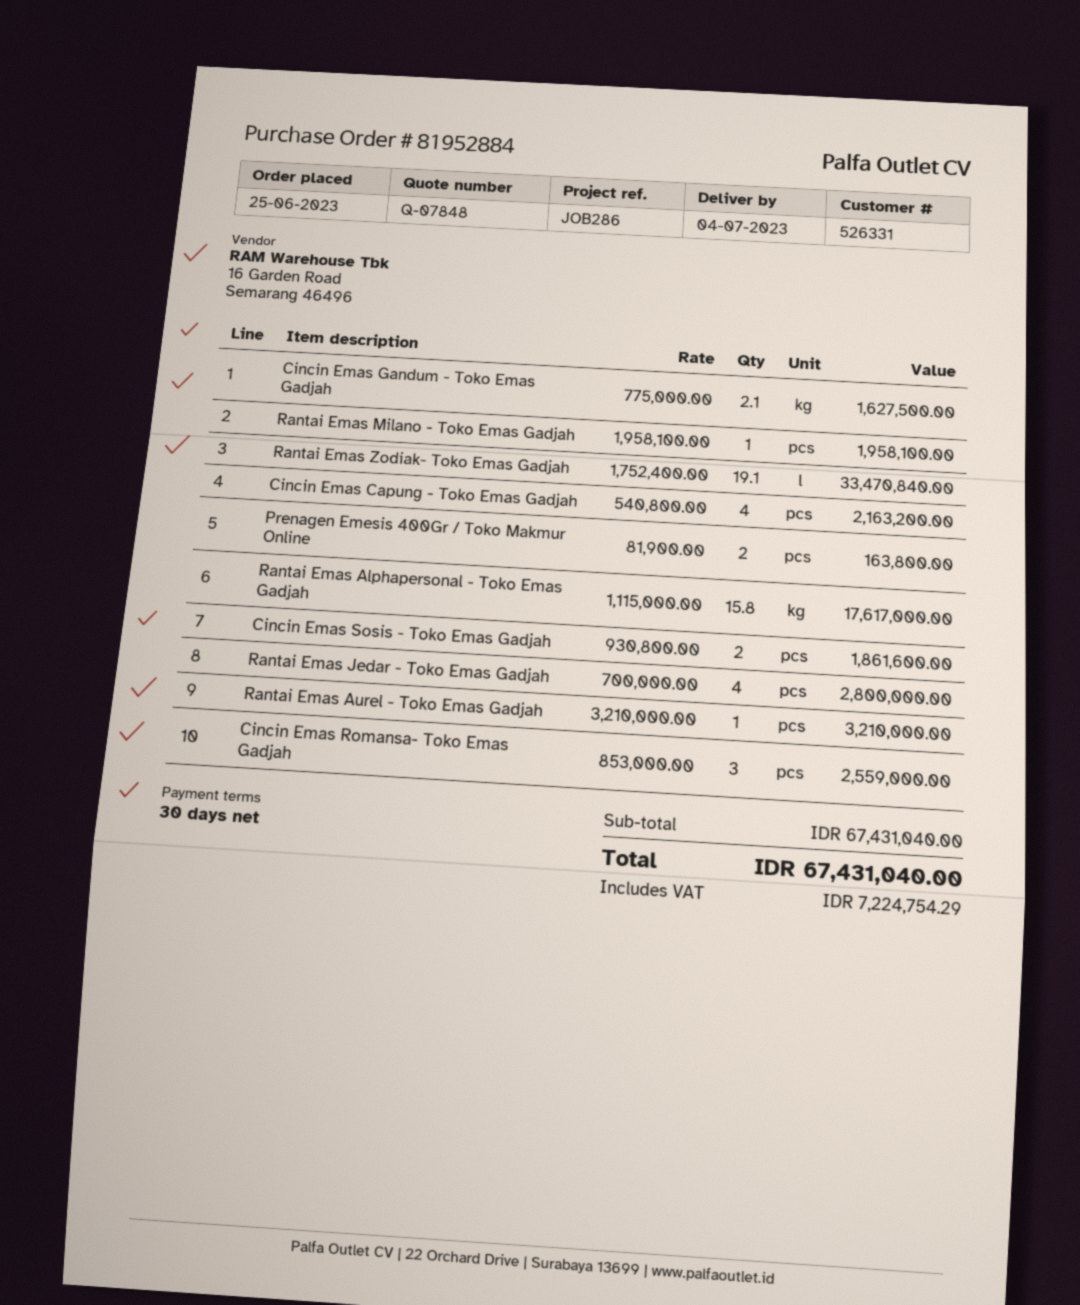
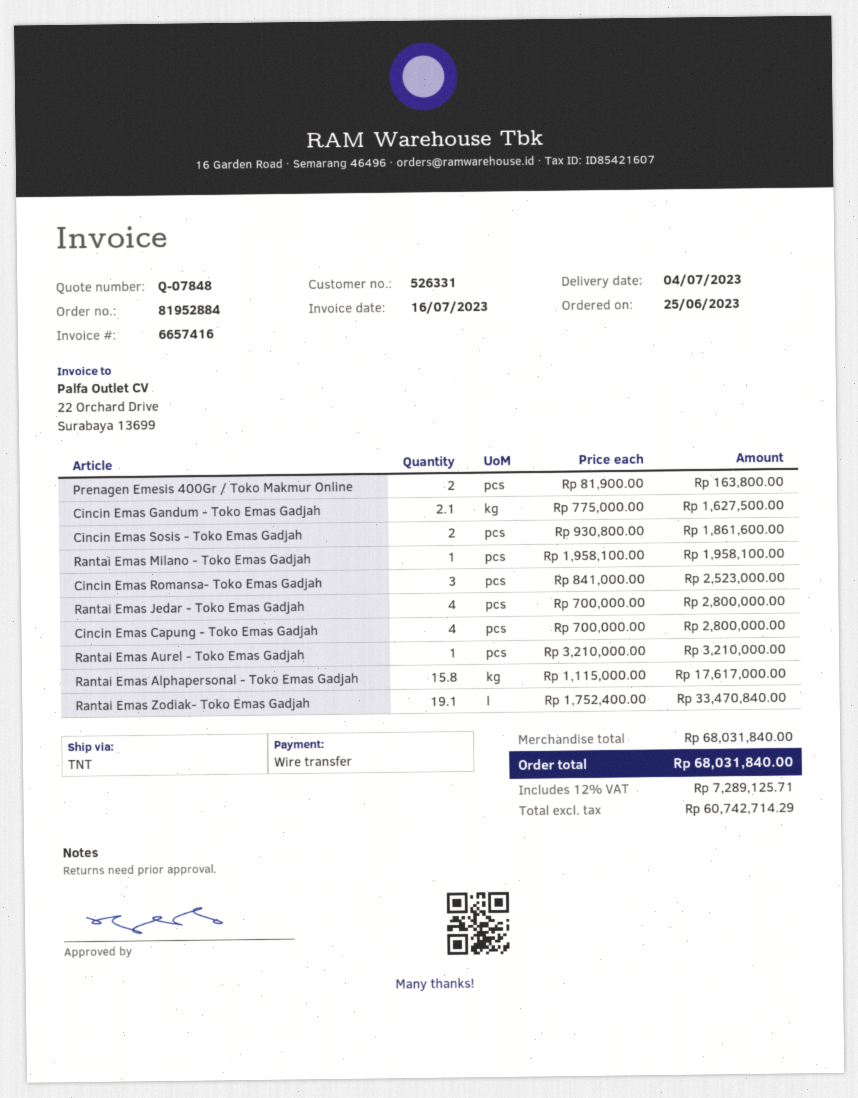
Cincin Emas Capung - Toko Emas Gadjah: 4 x 540800.00 = 2163200.00 -> 4 x 700000.00 = 2800000.00
Cincin Emas Romansa- Toko Emas Gadjah: 3 x 853000.00 = 2559000.00 -> 3 x 841000.00 = 2523000.00
subtotal: 67431040.00 -> 68031840.00
tax: 7224754.29 -> 7289125.71
total: 67431040.00 -> 68031840.00

